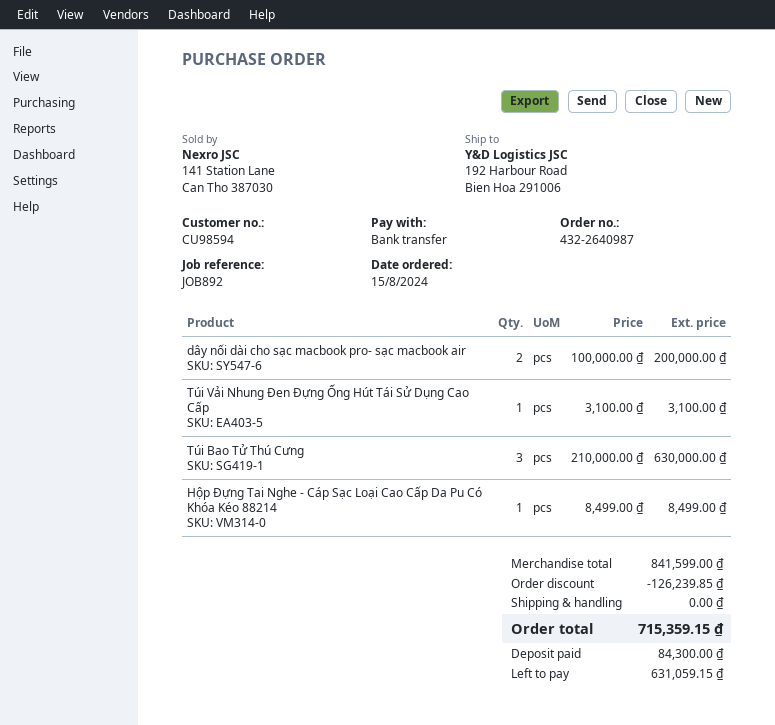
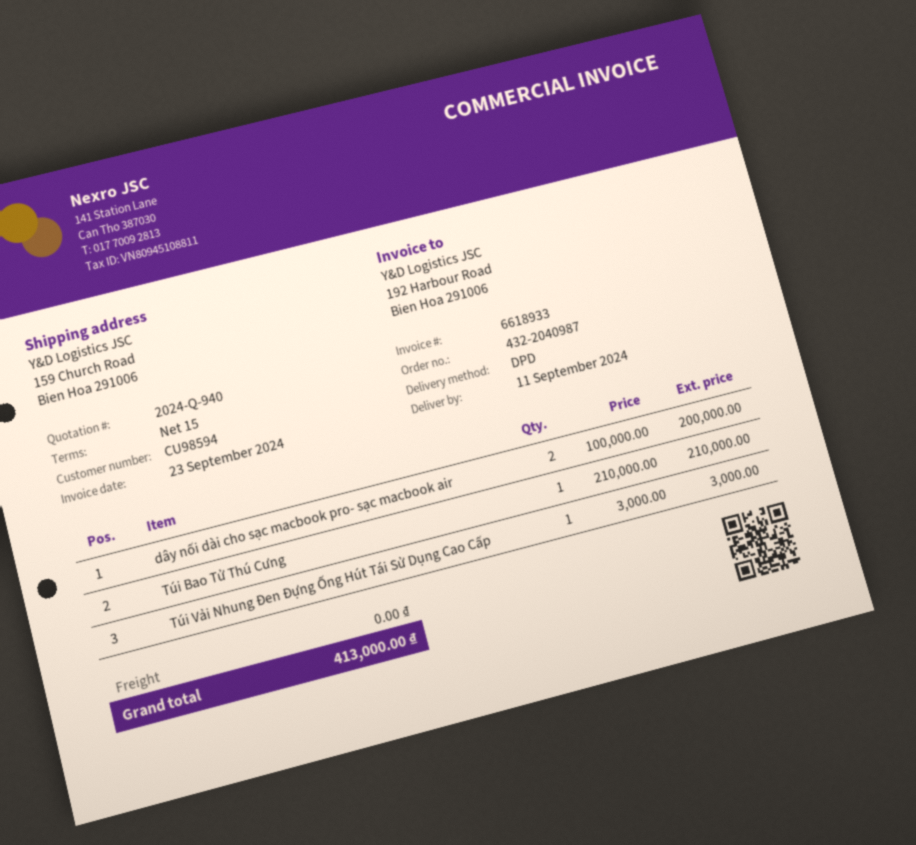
order number: 432-2640987 -> 432-2040987
ship to: 192 Harbour Road, Bien Hoa 291006 -> 159 Church Road, Bien Hoa 291006
Túi Vải Nhung Đen Đựng Ống Hút Tái Sử Dụng Cao Cấp: 1 x 3100.00 = 3100.00 -> 1 x 3000.00 = 3000.00
Túi Bao Tử Thú Cưng: 3 x 210000.00 = 630000.00 -> 1 x 210000.00 = 210000.00
Hộp Đựng Tai Nghe - Cáp Sạc Loại Cao Cấp Da Pu Có Khóa Kéo 88214: 1 x 8499.00 = 8499.00 -> none
discount: 126239.85 -> none
total: 715359.15 -> 413000.00

